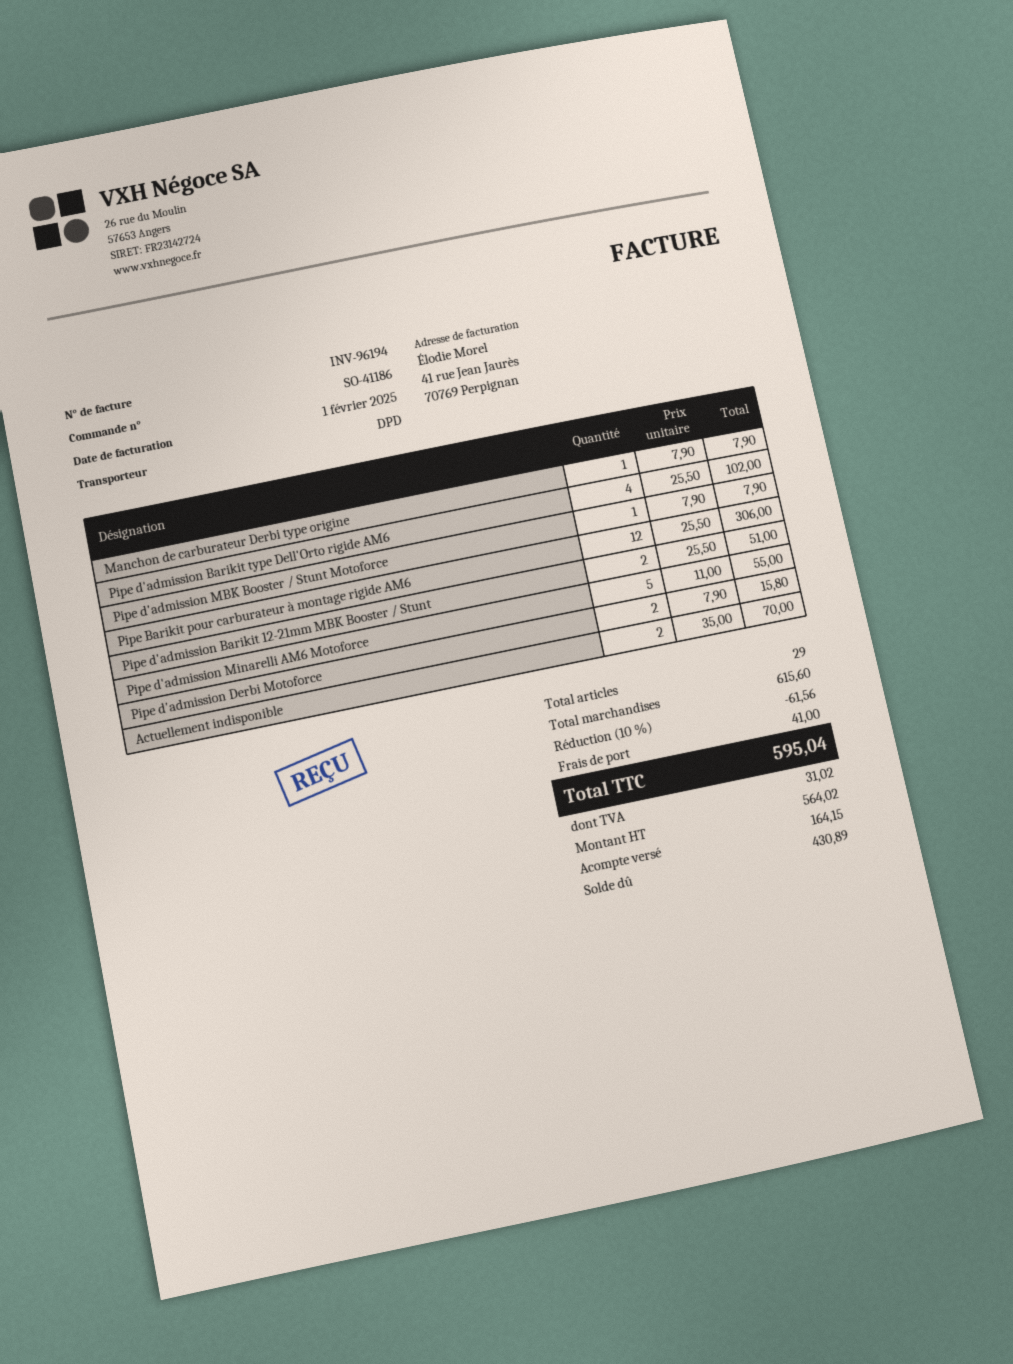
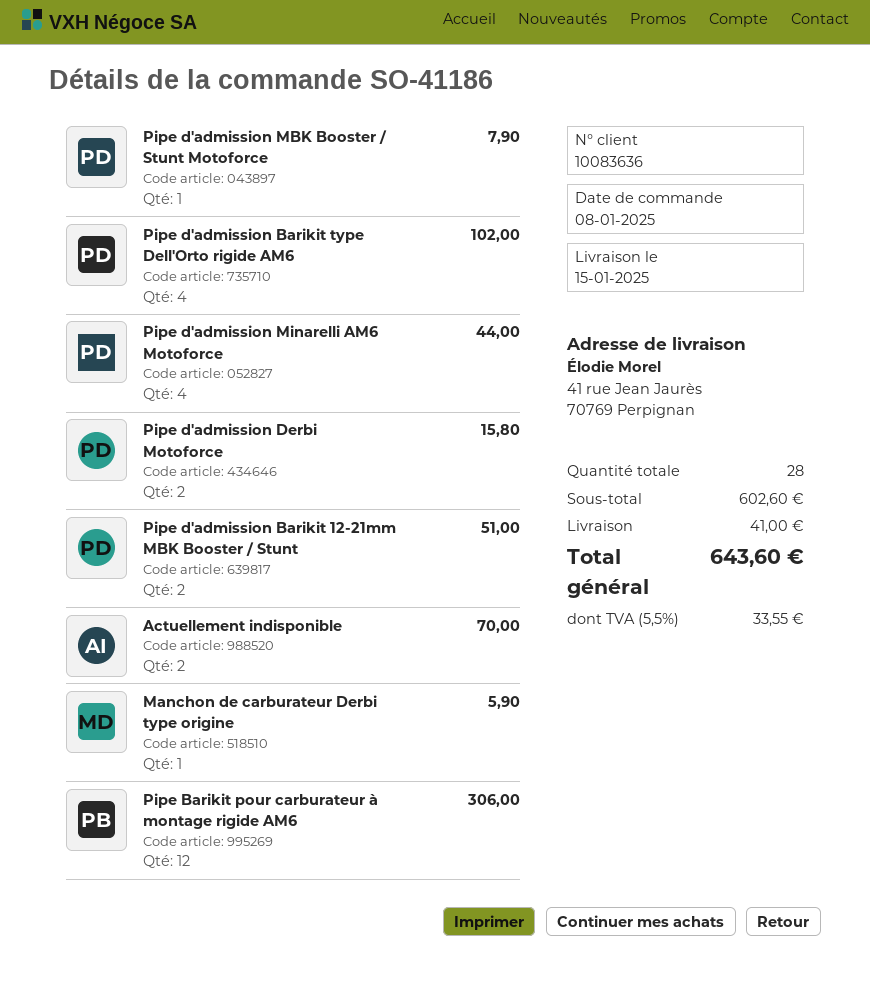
Manchon de carburateur Derbi type origine: 1 for 7.90 -> 1 for 5.90
Pipe d'admission Minarelli AM6 Motoforce: 5 for 55.00 -> 4 for 44.00
total quantity: 29 -> 28
subtotal: 615.60 -> 602.60
discount: 10% = 61.56 -> none
tax: 31.02 -> 33.55
total: 595.04 -> 643.60

